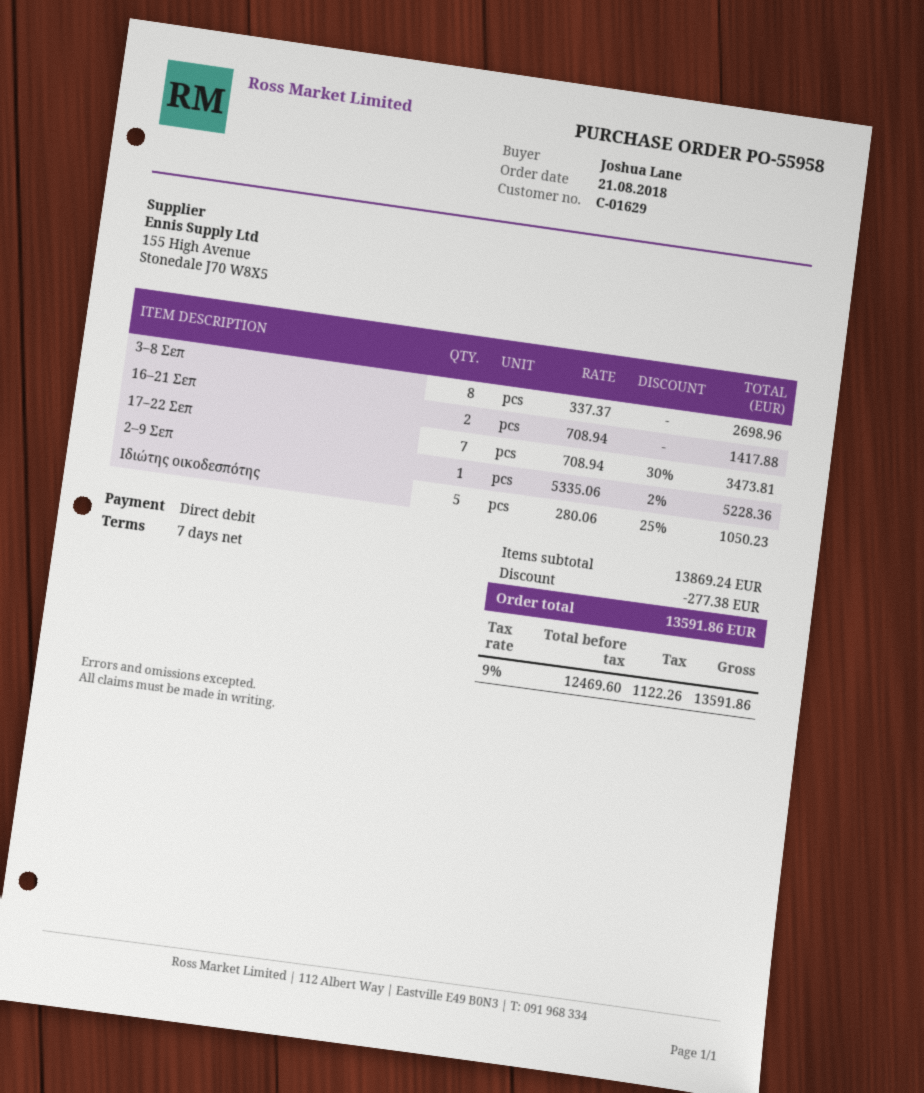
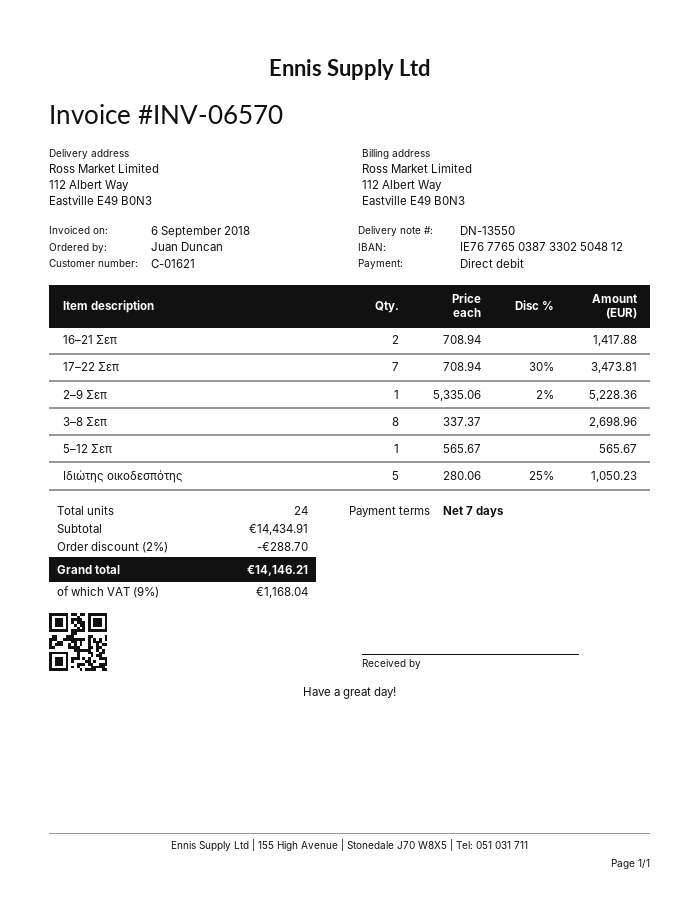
customer number: C-01629 -> C-01621
ordered by: Joshua Lane -> Juan Duncan
5–12 Σεπ: none -> 1 x 565.67 = 565.67
subtotal: 13869.24 -> 14434.91
discount: 277.38 -> 288.70
tax: 9% = 1122.26 -> 9% = 1168.04
total: 13591.86 -> 14146.21

